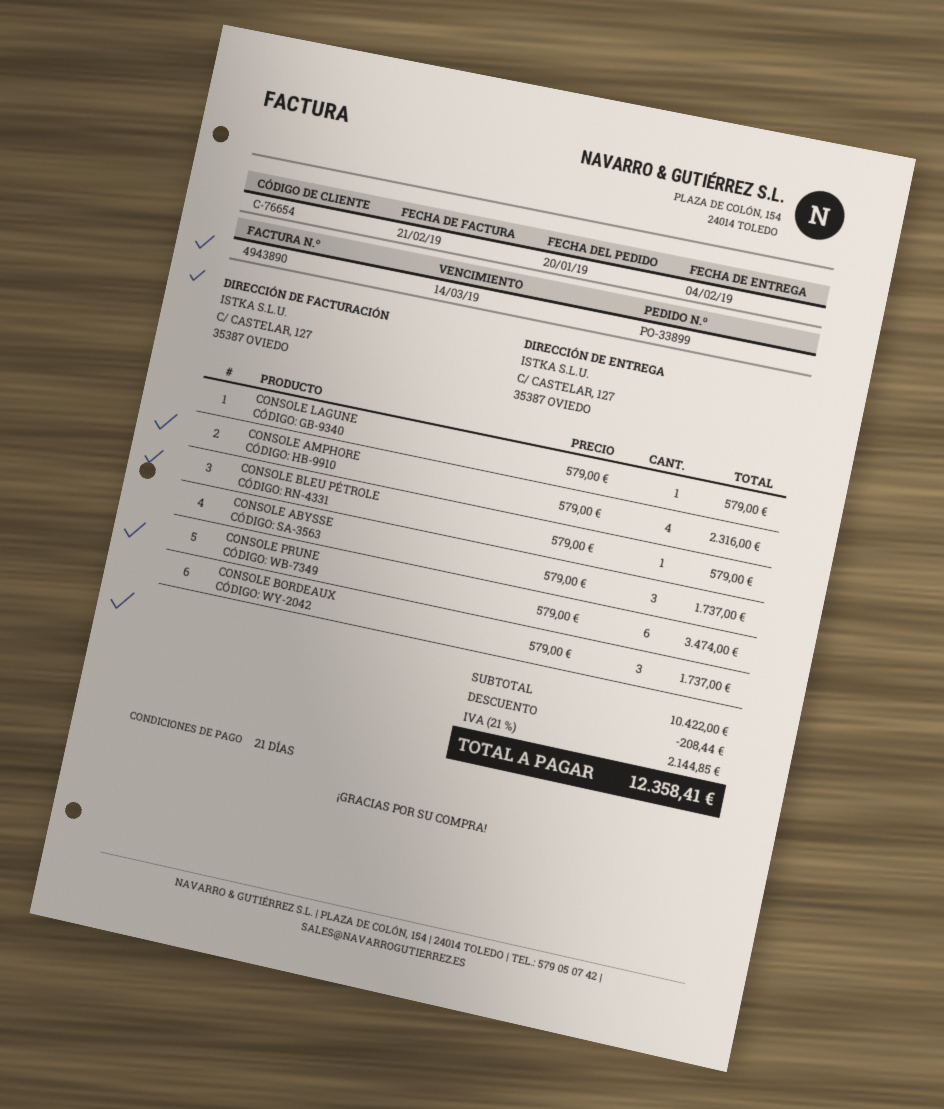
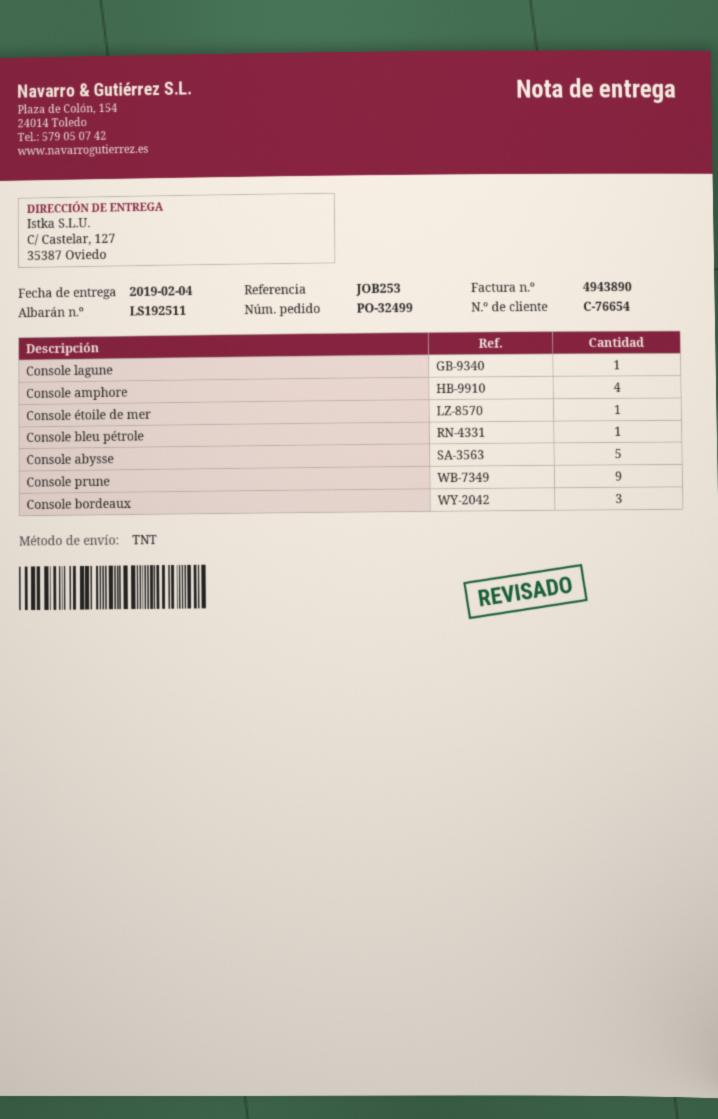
order number: PO-33899 -> PO-32499
CONSOLE ABYSSE: 3 -> 5
CONSOLE PRUNE: 6 -> 9
Console étoile de mer: none -> 1

